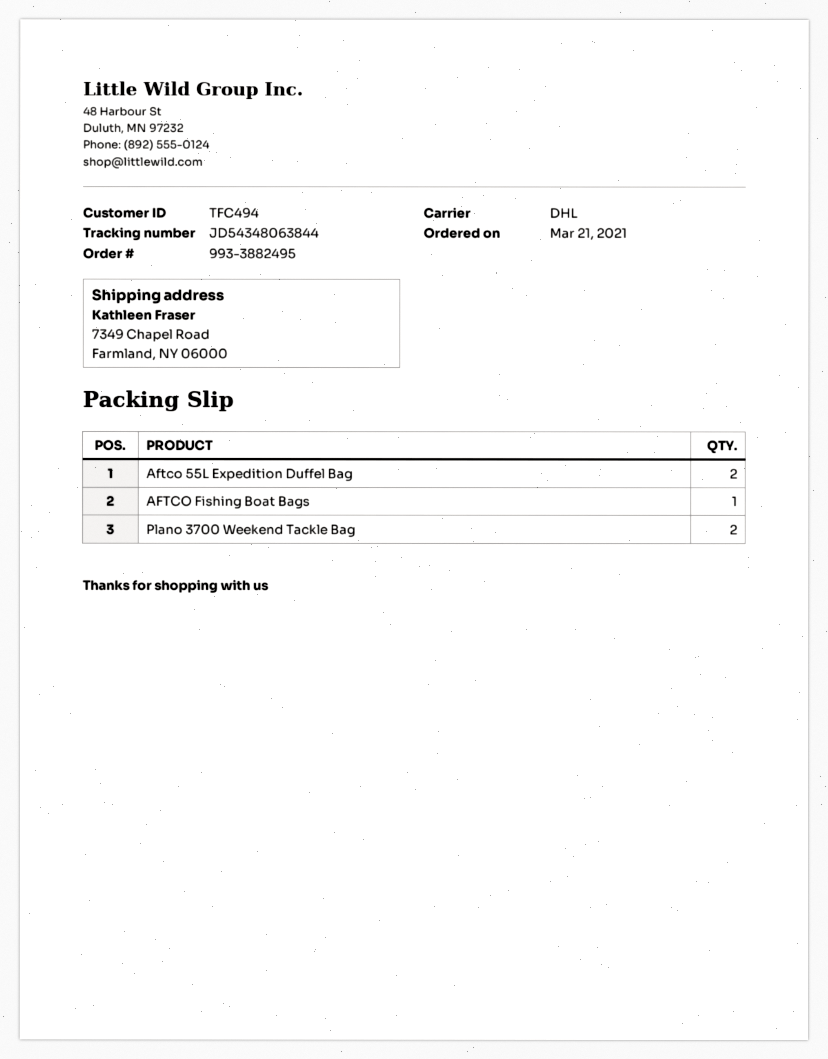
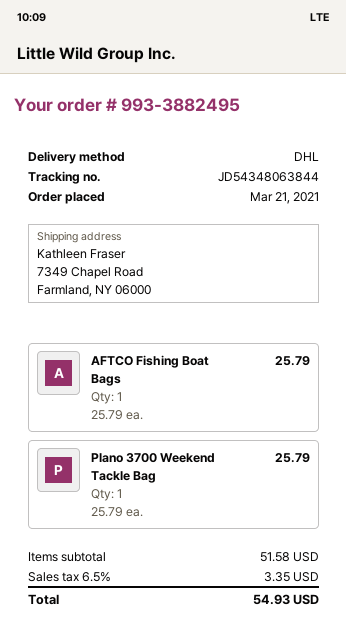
Aftco 55L Expedition Duffel Bag: 2 -> none
Plano 3700 Weekend Tackle Bag: 2 -> 1

